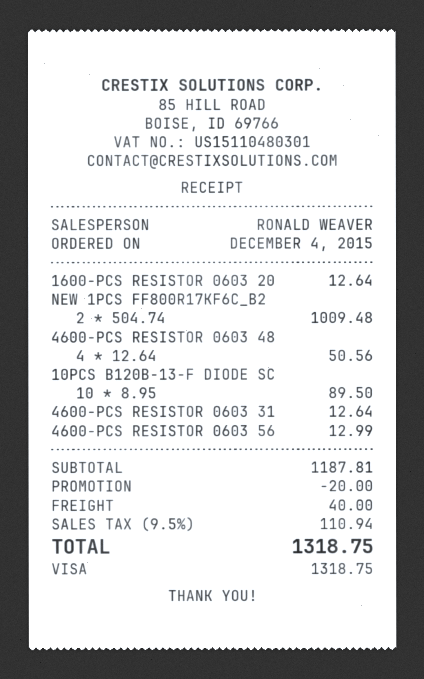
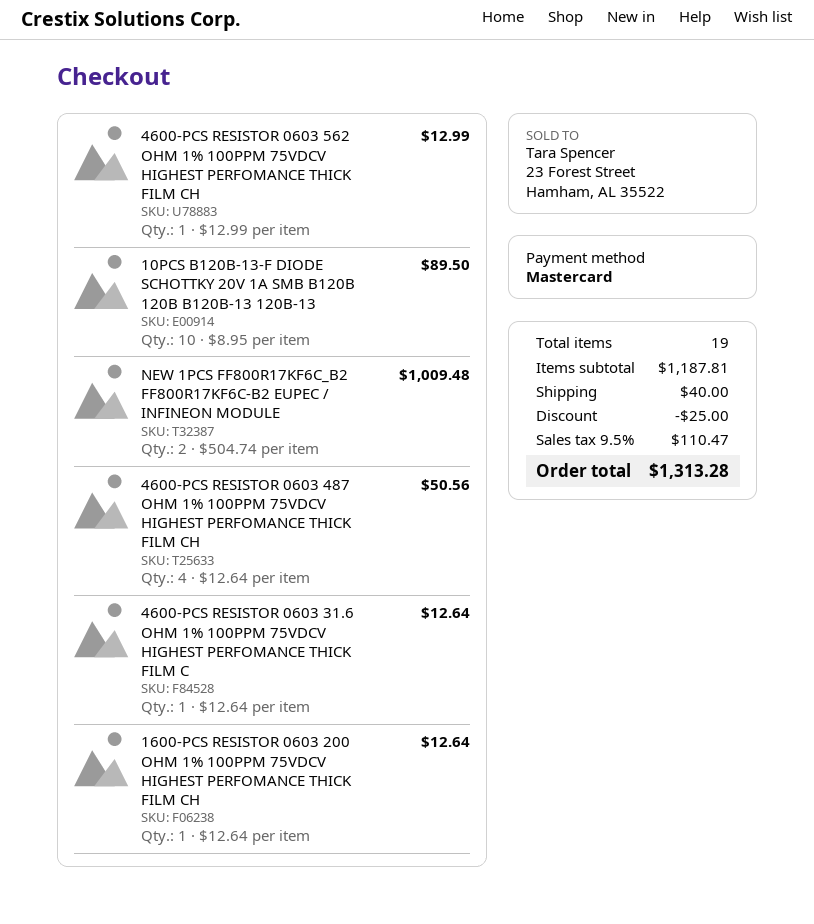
payment method: Visa -> Mastercard
discount: 20.00 -> 25.00
tax: 9.5% = 110.94 -> 9.5% = 110.47
total: 1318.75 -> 1313.28

